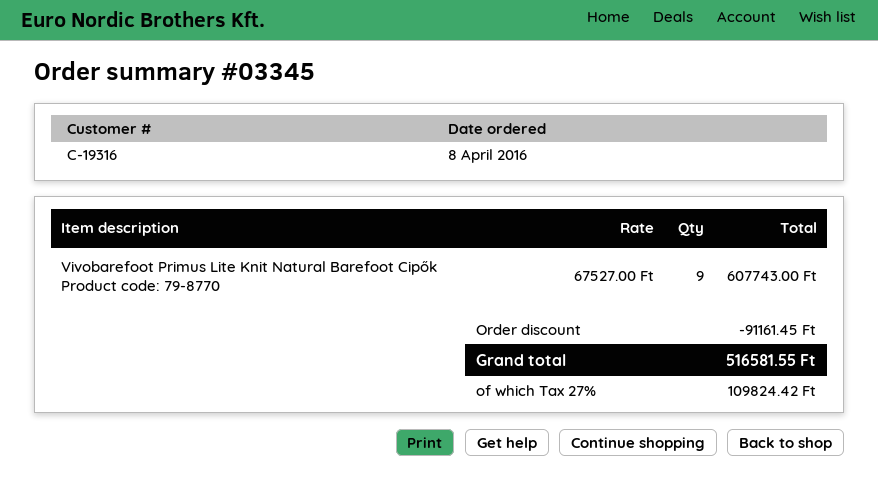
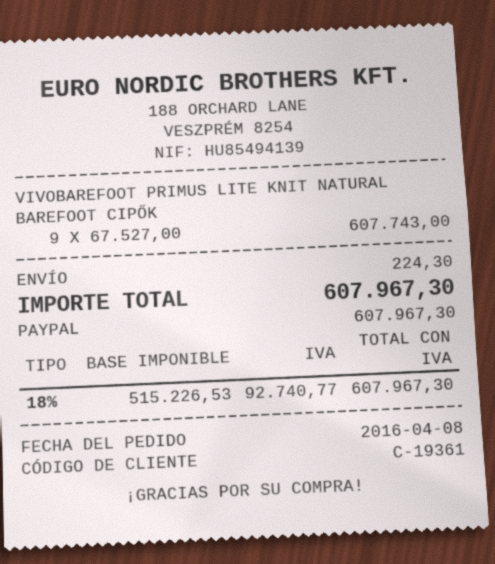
customer number: C-19316 -> C-19361
discount: 91161.45 -> none
shipping: none -> 224.30
tax: 27% = 109824.42 -> 18% = 92740.77
total: 516581.55 -> 607967.30

